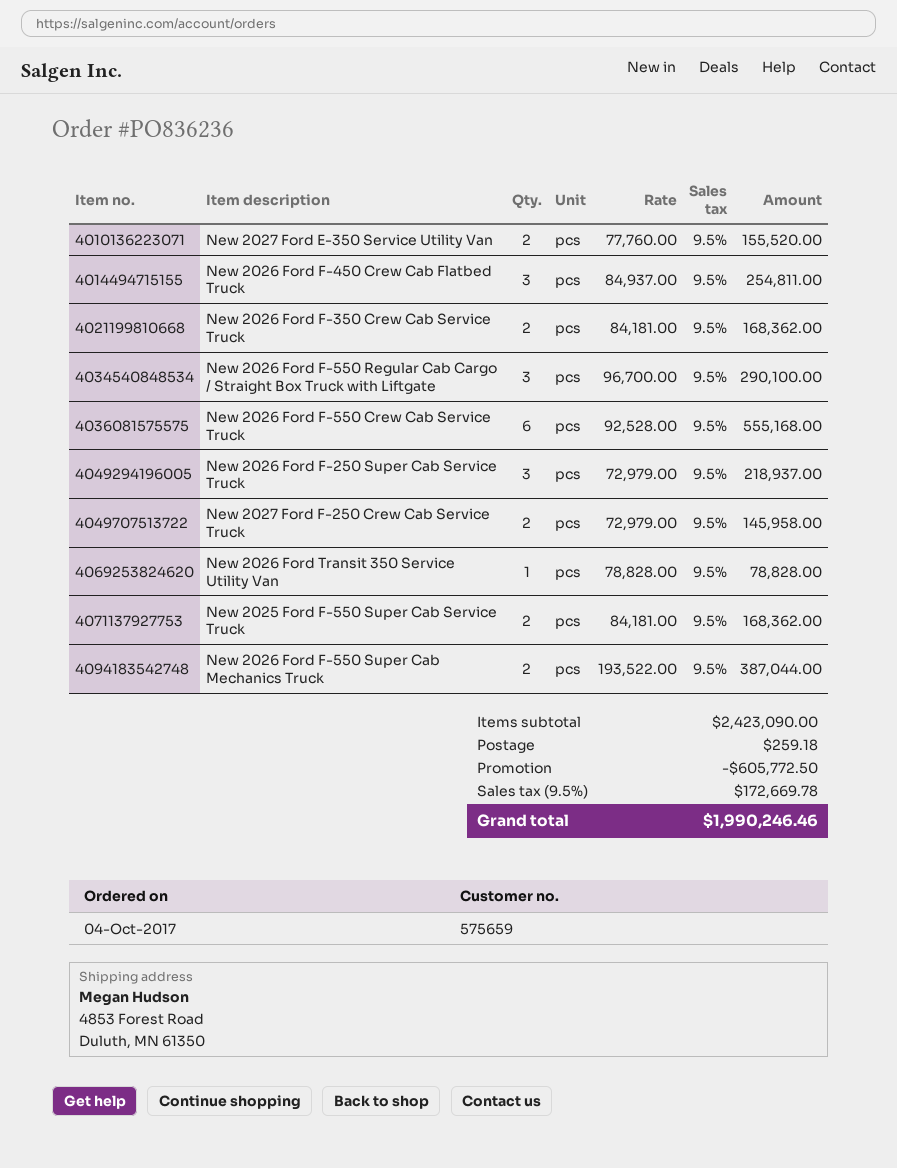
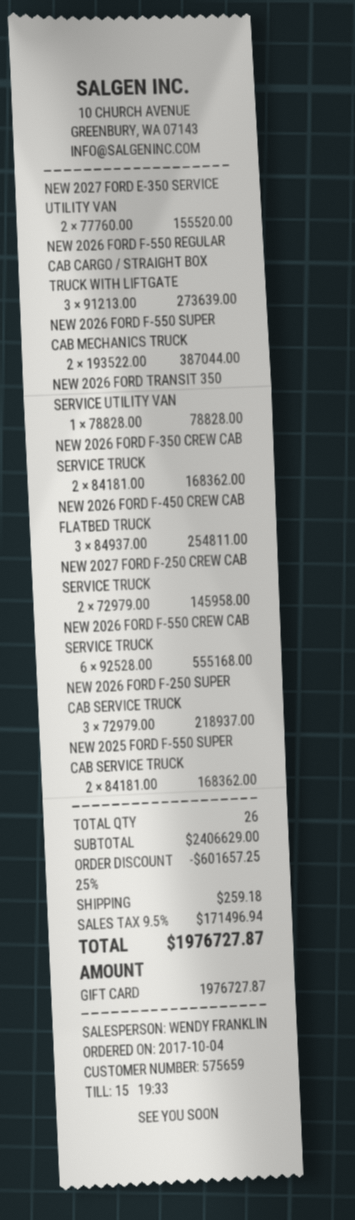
New 2026 Ford F-550 Regular Cab Cargo / Straight Box Truck with Liftgate: 3 x 96700.00 = 290100.00 -> 3 x 91213.00 = 273639.00
subtotal: 2423090.00 -> 2406629.00
discount: 605772.50 -> 601657.25
tax: 9.5% = 172669.78 -> 9.5% = 171496.94
total: 1990246.46 -> 1976727.87

